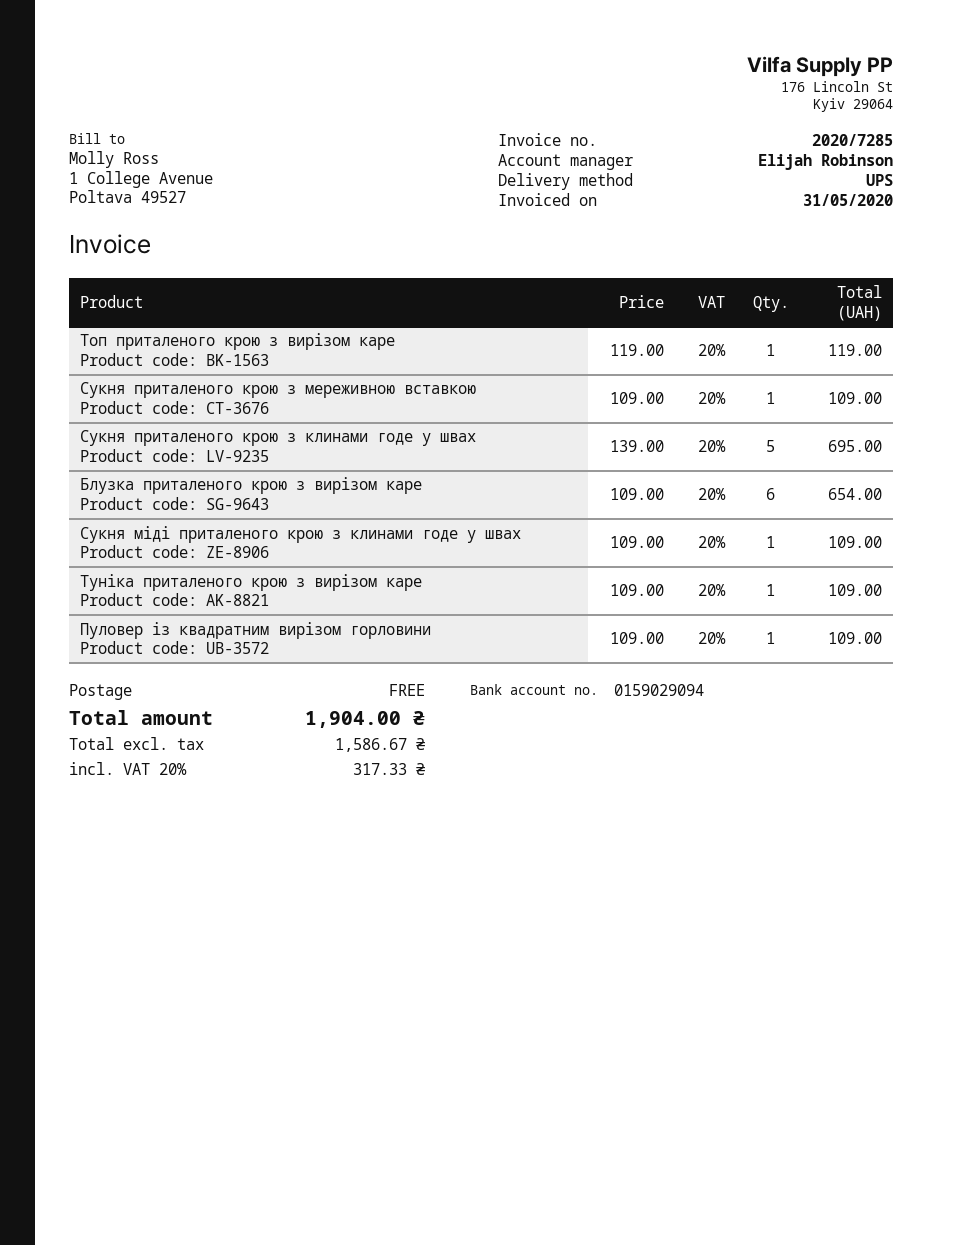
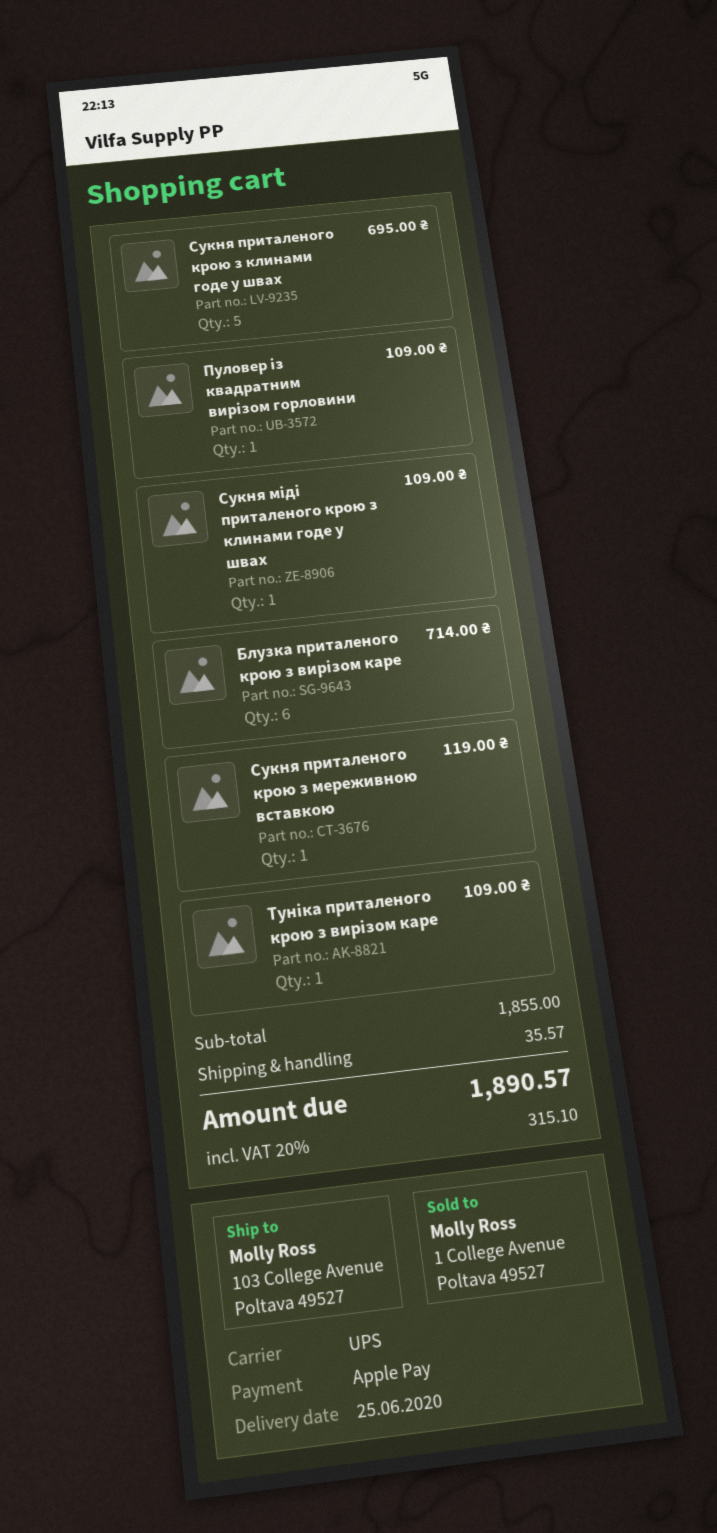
Топ приталеного крою з вирізом каре: 1 for 119.00 -> none
Сукня приталеного крою з мереживною вставкою: 1 for 109.00 -> 1 for 119.00
Блузка приталеного крою з вирізом каре: 6 for 654.00 -> 6 for 714.00
shipping: 0.00 -> 35.57
tax: 20% = 317.33 -> 20% = 315.10
total: 1904.00 -> 1890.57

